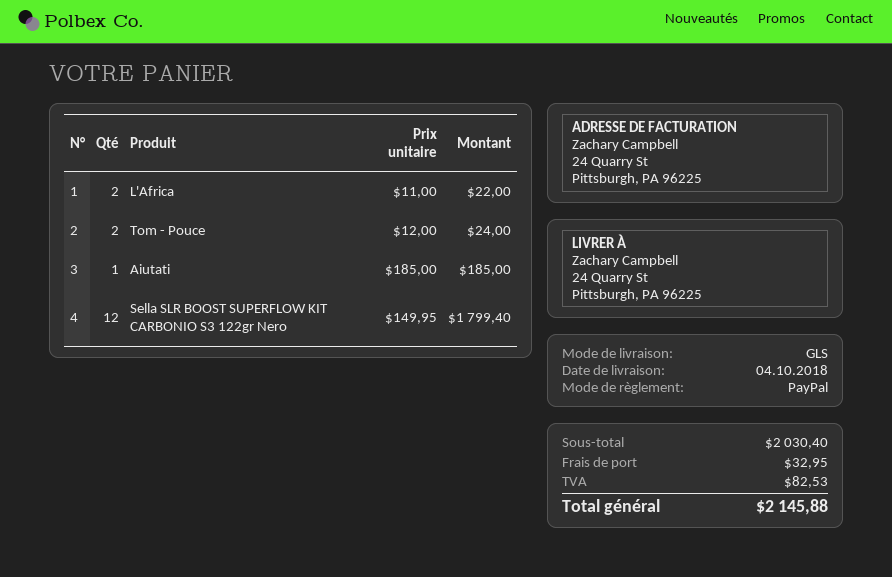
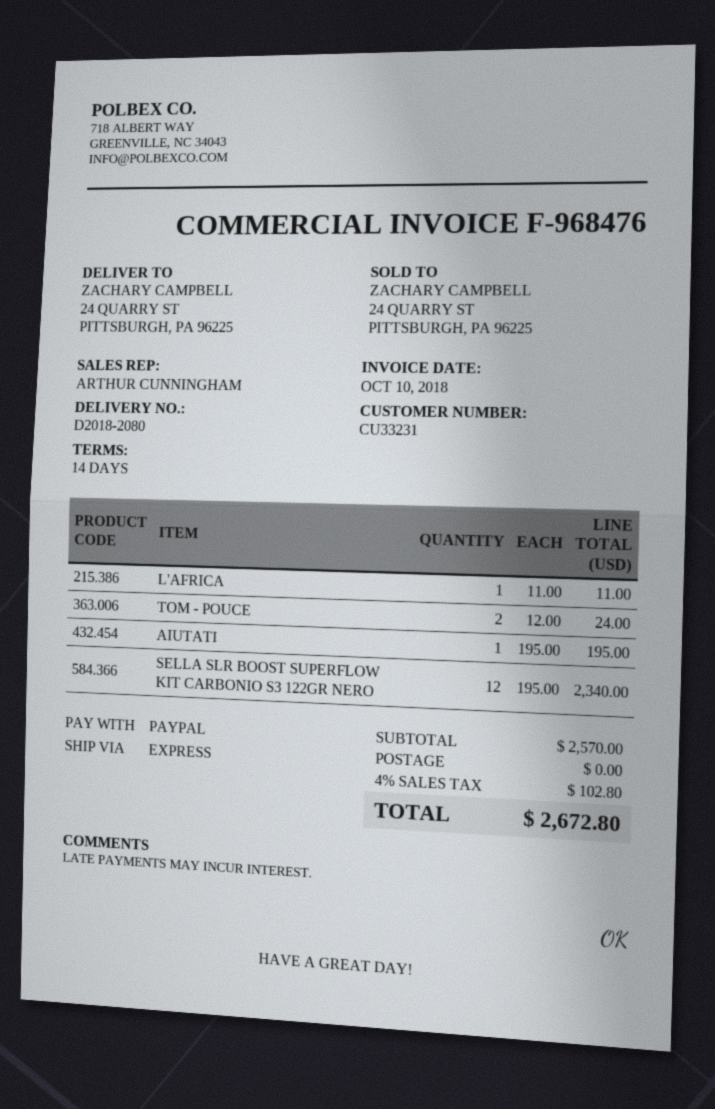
shipping method: GLS -> express
L'Africa: 2 x 11.00 = 22.00 -> 1 x 11.00 = 11.00
Aiutati: 1 x 185.00 = 185.00 -> 1 x 195.00 = 195.00
Sella SLR BOOST SUPERFLOW KIT CARBONIO S3 122gr Nero: 12 x 149.95 = 1799.40 -> 12 x 195.00 = 2340.00
subtotal: 2030.40 -> 2570.00
shipping: 32.95 -> 0.00
tax: 82.53 -> 102.80
total: 2145.88 -> 2672.80

